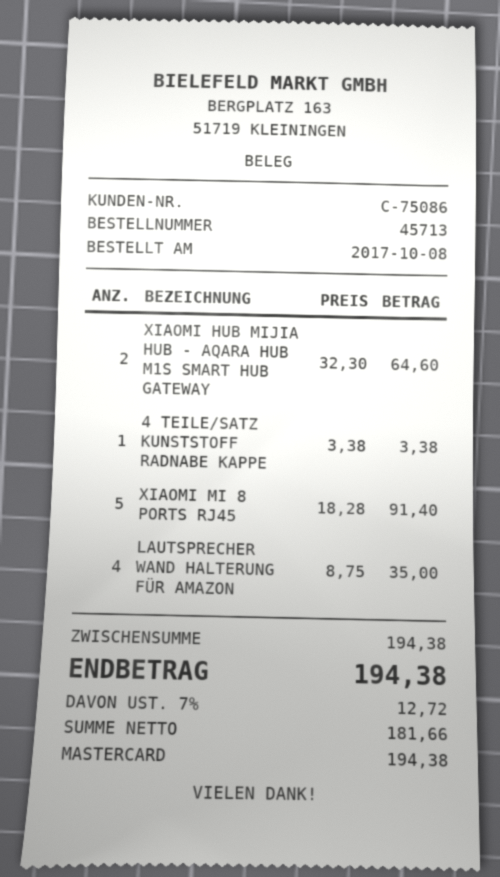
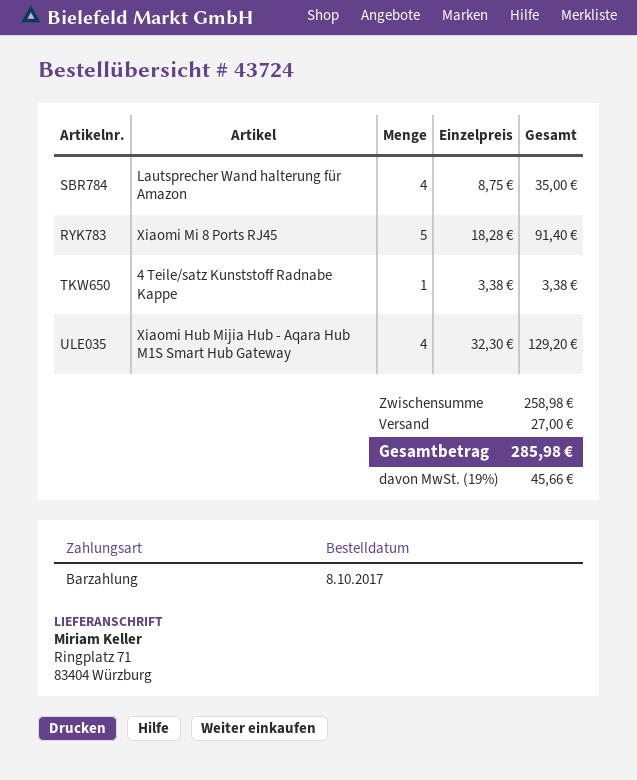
order number: 45713 -> 43724
payment method: Mastercard -> cash
XIAOMI HUB MIJIA HUB - AQARA HUB M1S SMART HUB GATEWAY: 2 x 32.30 = 64.60 -> 4 x 32.30 = 129.20
subtotal: 194.38 -> 258.98
shipping: none -> 27.00
tax: 7% = 12.72 -> 19% = 45.66
total: 194.38 -> 285.98

